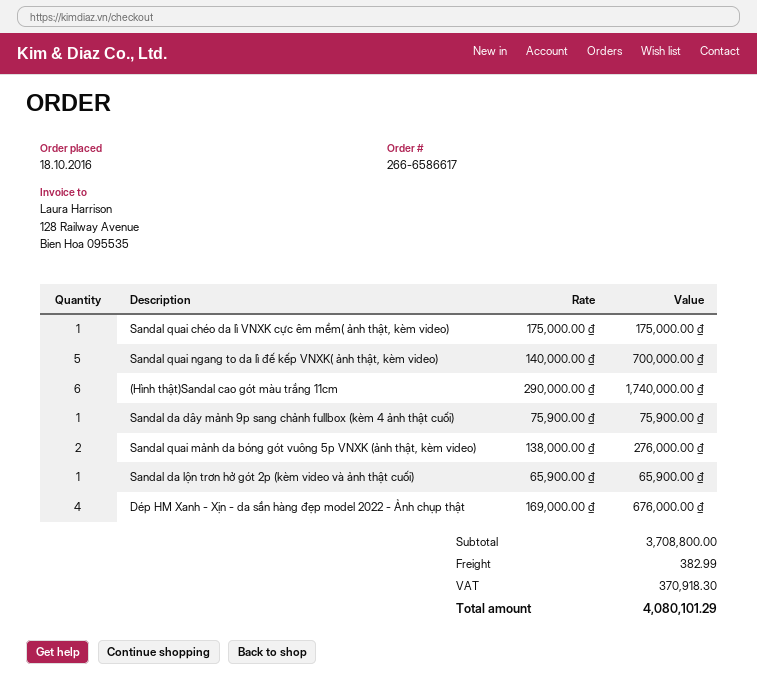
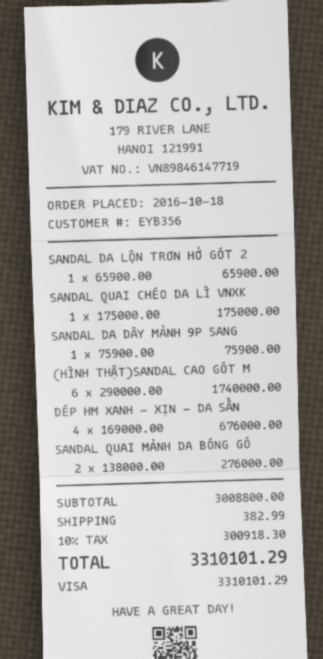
Sandal quai ngang to da lì đế kếp VNXK( ảnh thật, kèm video): 5 x 140000.00 = 700000.00 -> none
subtotal: 3708800.00 -> 3008800.00
tax: 370918.30 -> 300918.30
total: 4080101.29 -> 3310101.29

